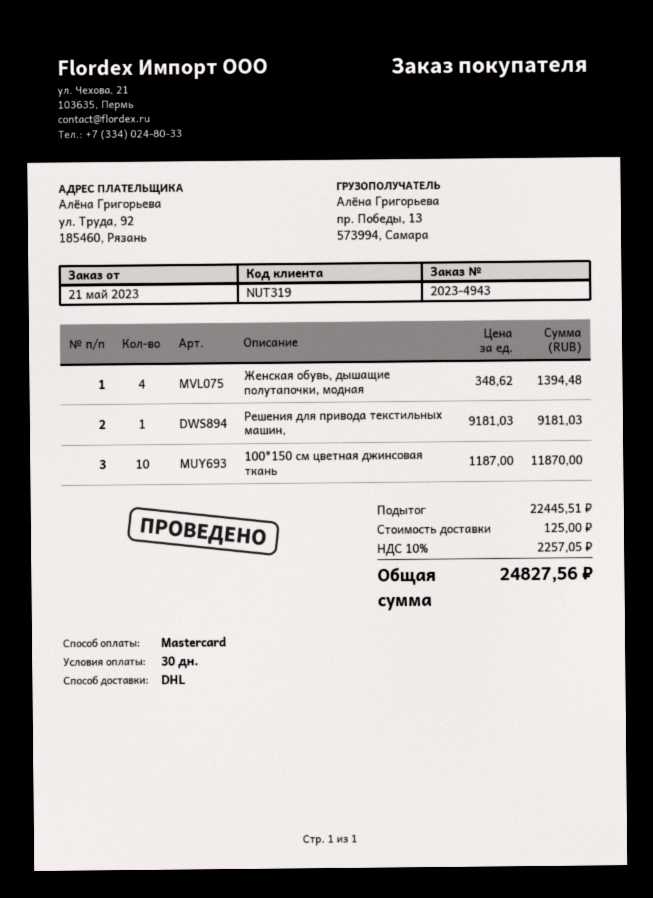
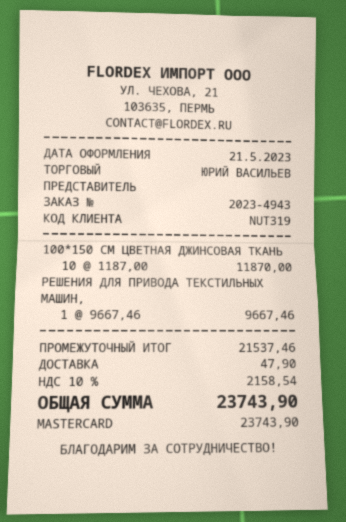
Женская обувь, дышащие полутапочки, модная: 4 x 348.62 = 1394.48 -> none
Решения для привода текстильных машин,: 1 x 9181.03 = 9181.03 -> 1 x 9667.46 = 9667.46
subtotal: 22445.51 -> 21537.46
shipping: 125.00 -> 47.90
tax: 10% = 2257.05 -> 10% = 2158.54
total: 24827.56 -> 23743.90

